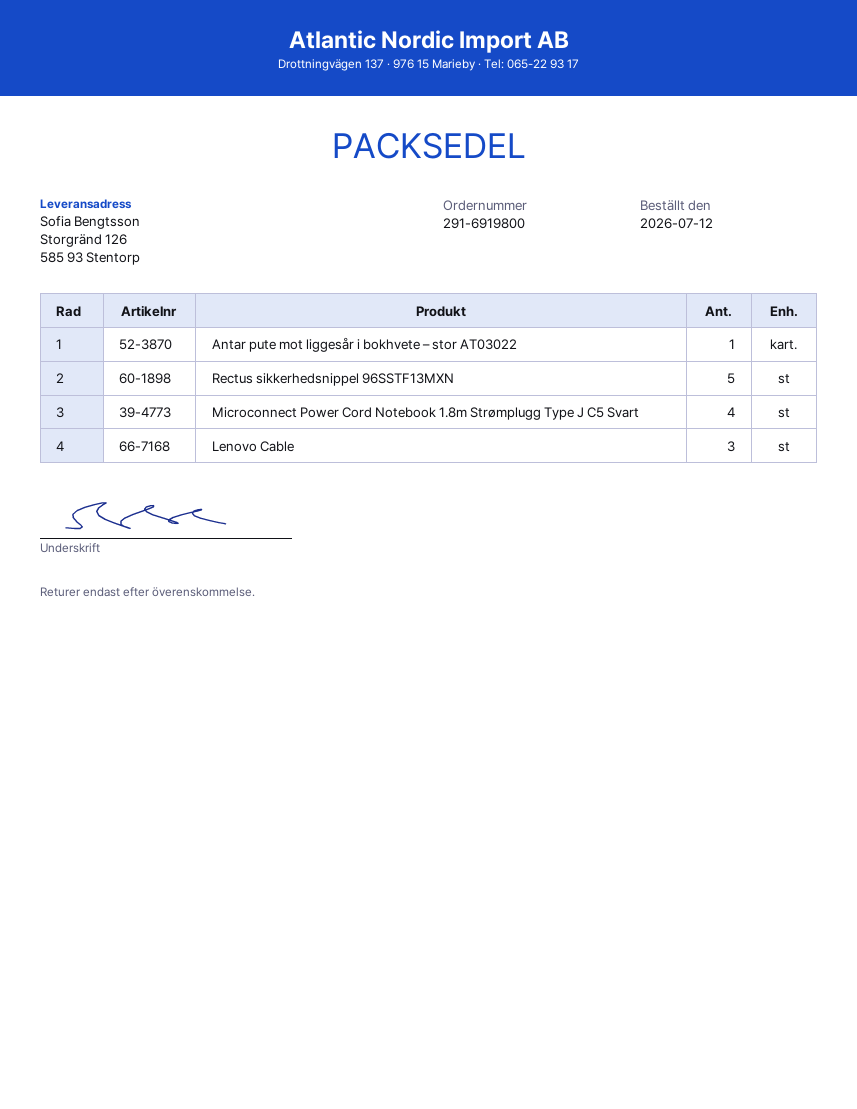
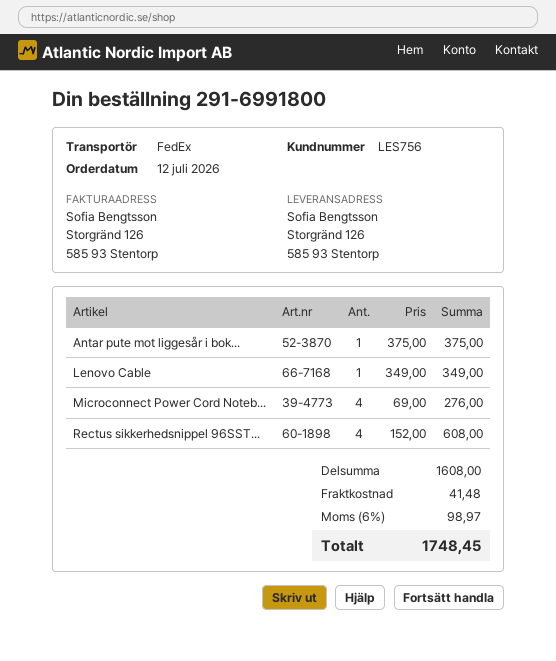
order number: 291-6919800 -> 291-6991800
Rectus sikkerhedsnippel 96SSTF13MXN: 5 -> 4
Lenovo Cable: 3 -> 1

